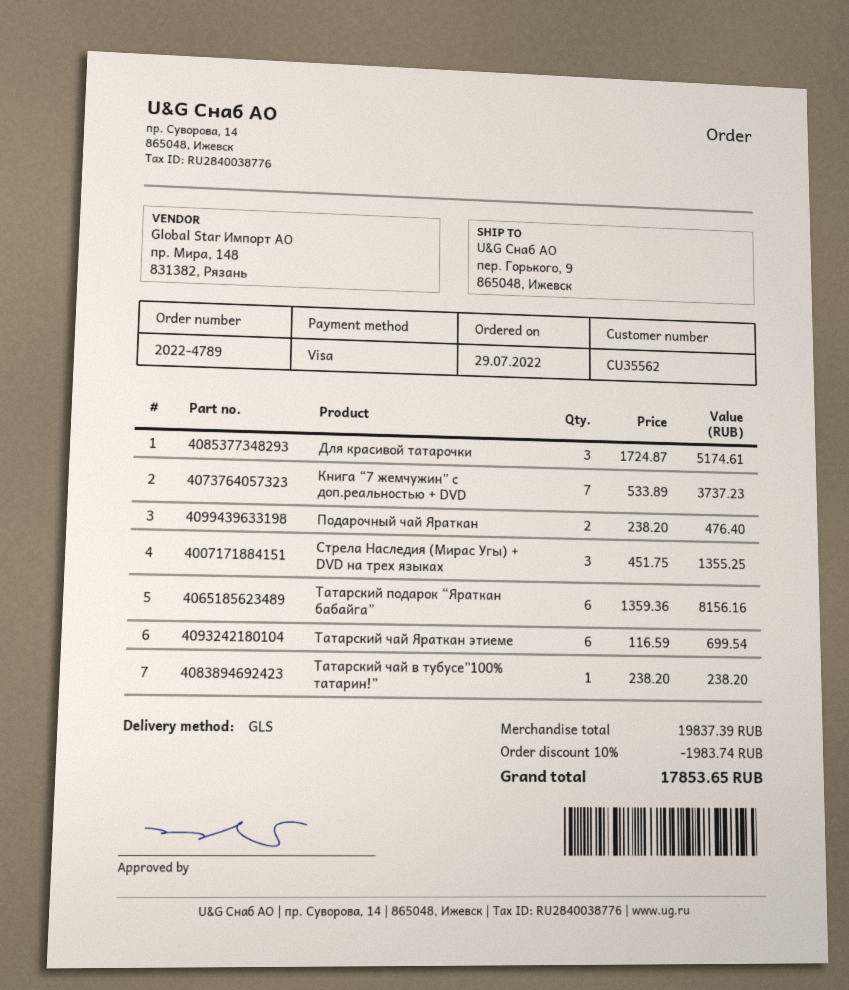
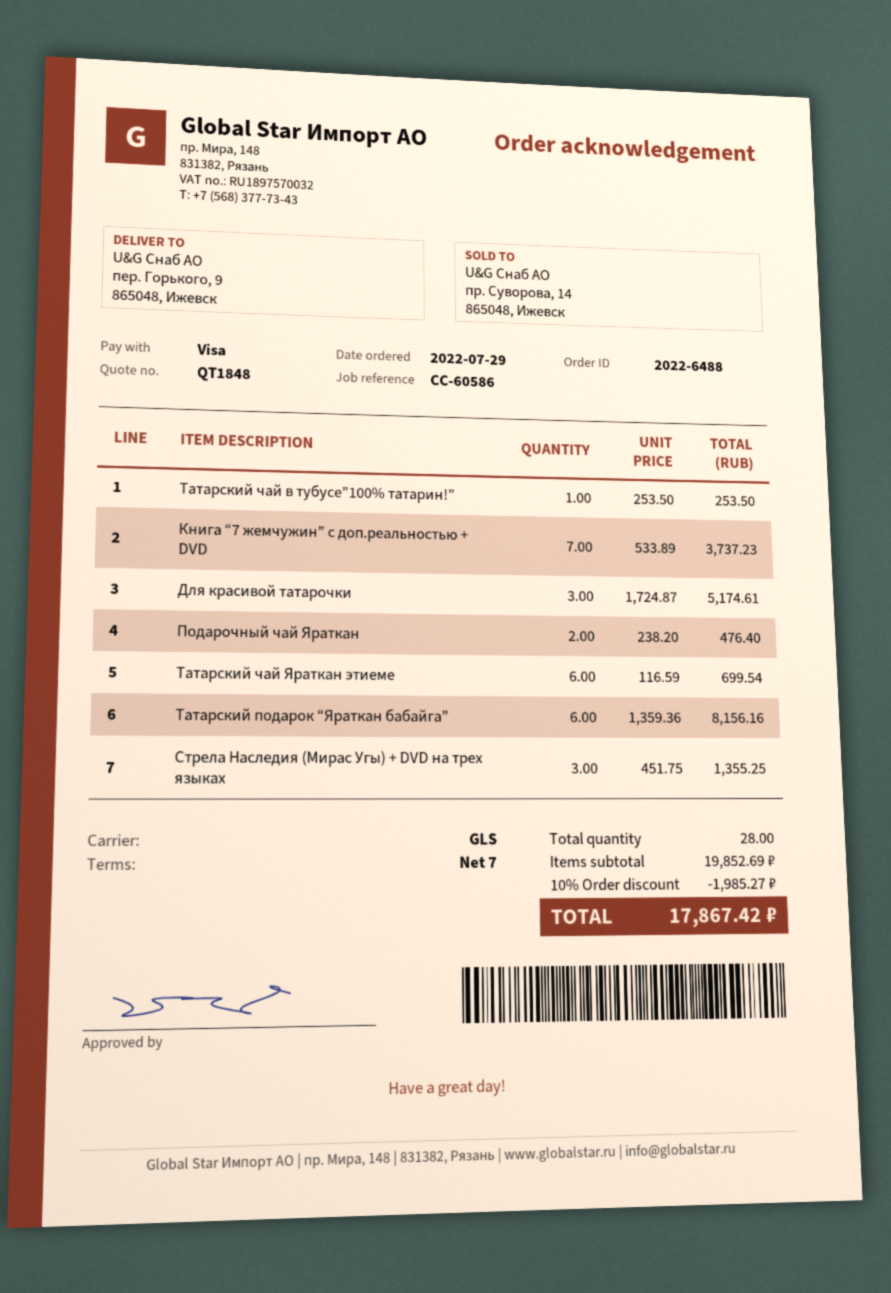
order number: 2022-4789 -> 2022-6488
Татарский чай в тубусе”100% татарин!”: 1 x 238.20 = 238.20 -> 1 x 253.50 = 253.50
subtotal: 19837.39 -> 19852.69
discount: 10% = 1983.74 -> 10% = 1985.27
total: 17853.65 -> 17867.42

